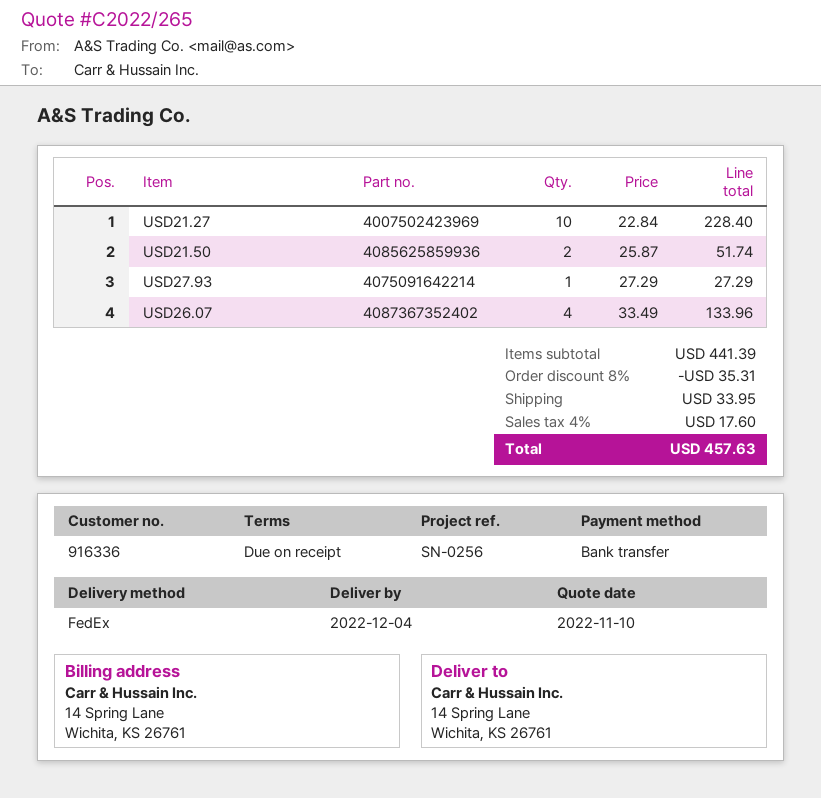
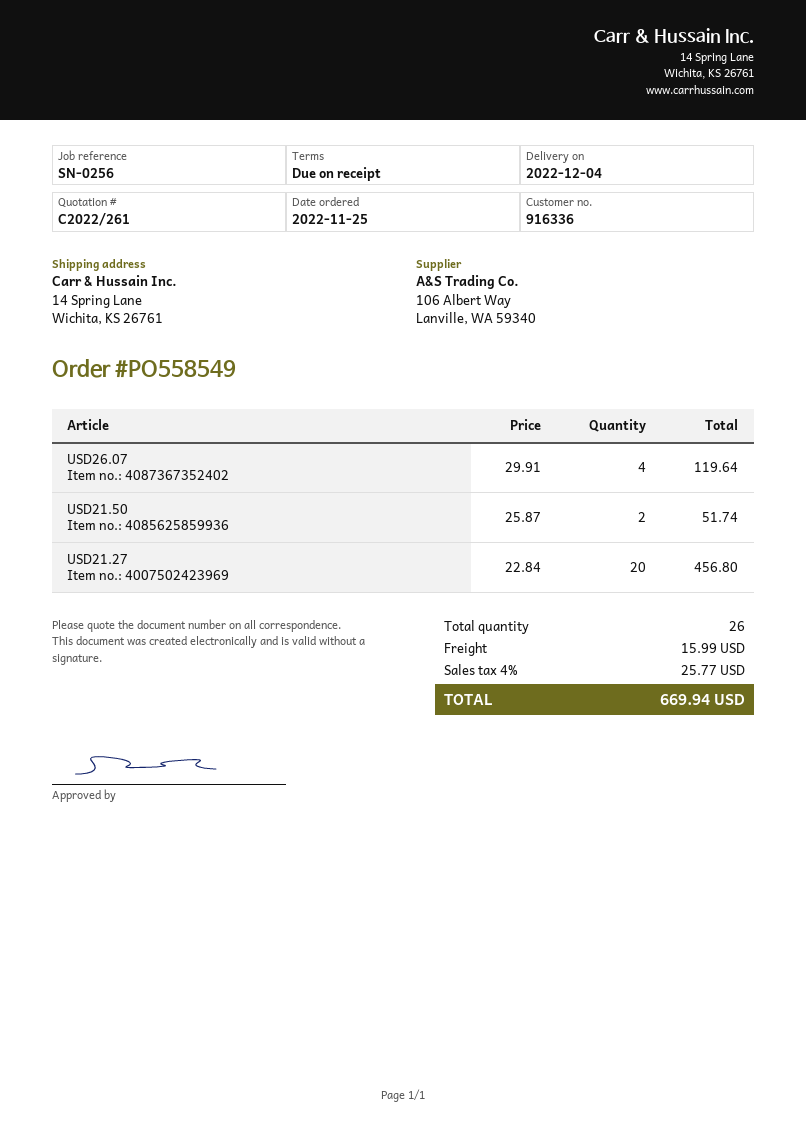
quote number: C2022/265 -> C2022/261
USD21.27: 10 x 22.84 = 228.40 -> 20 x 22.84 = 456.80
USD27.93: 1 x 27.29 = 27.29 -> none
USD26.07: 4 x 33.49 = 133.96 -> 4 x 29.91 = 119.64
discount: 8% = 35.31 -> none
shipping: 33.95 -> 15.99
tax: 4% = 17.60 -> 4% = 25.77
total: 457.63 -> 669.94

